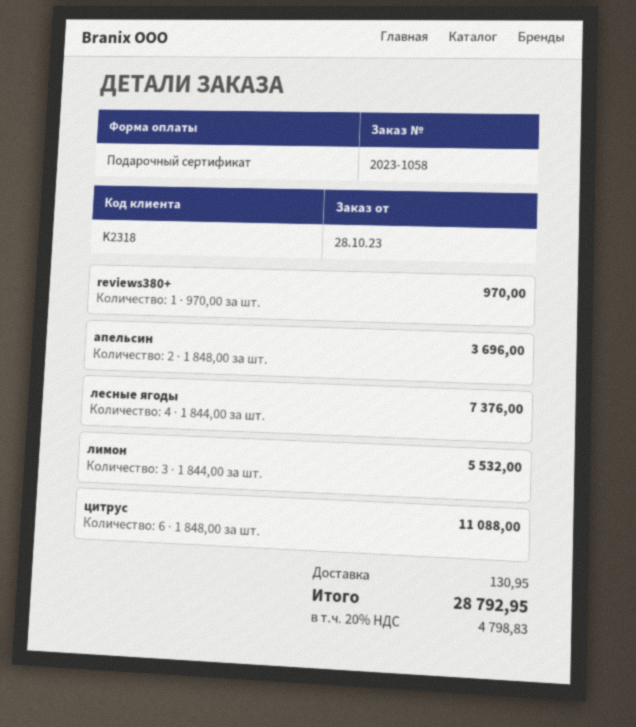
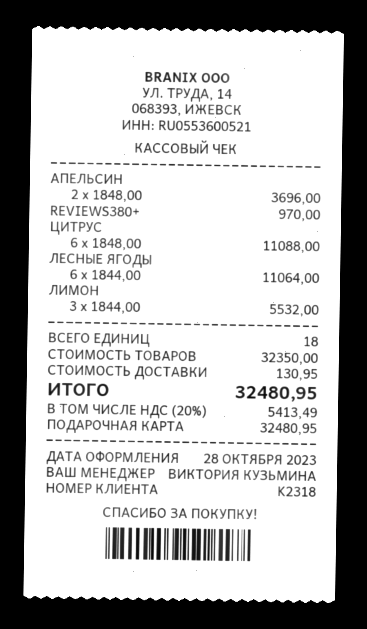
лесные ягоды: 4 x 1844.00 = 7376.00 -> 6 x 1844.00 = 11064.00
tax: 20% = 4798.83 -> 20% = 5413.49
total: 28792.95 -> 32480.95

